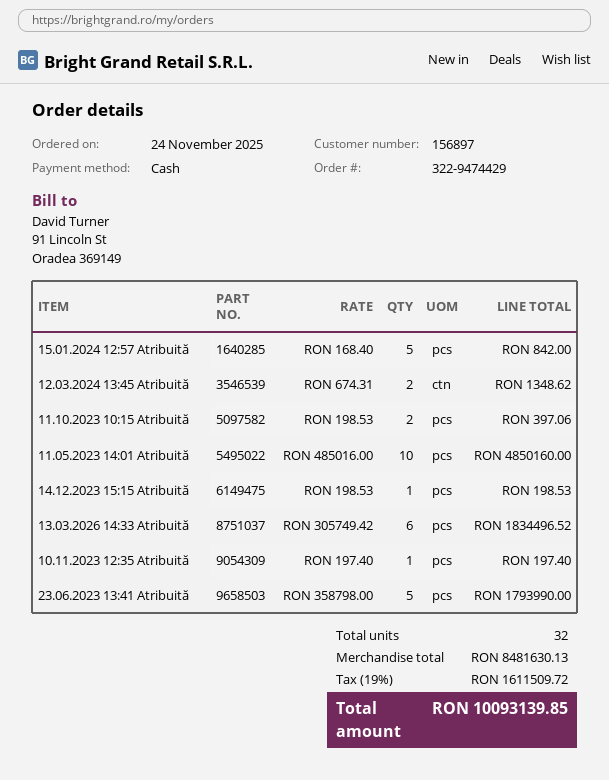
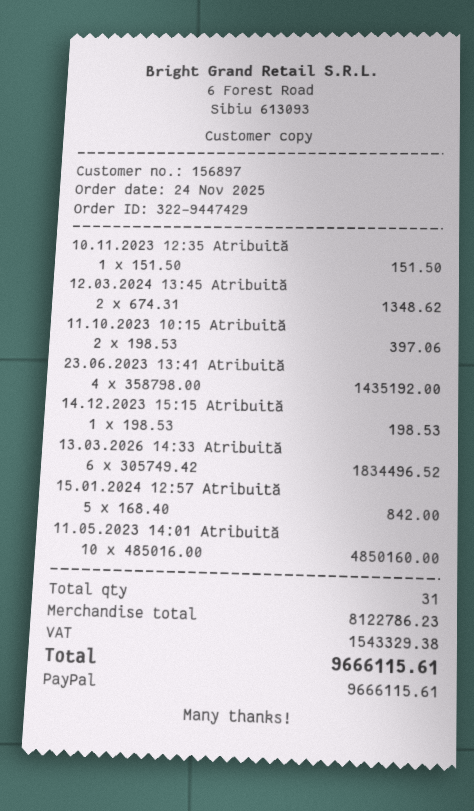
order number: 322-9474429 -> 322-9447429
payment method: cash -> PayPal
10.11.2023 12:35 Atribuită: 1 x 197.40 = 197.40 -> 1 x 151.50 = 151.50
23.06.2023 13:41 Atribuită: 5 x 358798.00 = 1793990.00 -> 4 x 358798.00 = 1435192.00
total quantity: 32 -> 31
subtotal: 8481630.13 -> 8122786.23
tax: 1611509.72 -> 1543329.38
total: 10093139.85 -> 9666115.61

